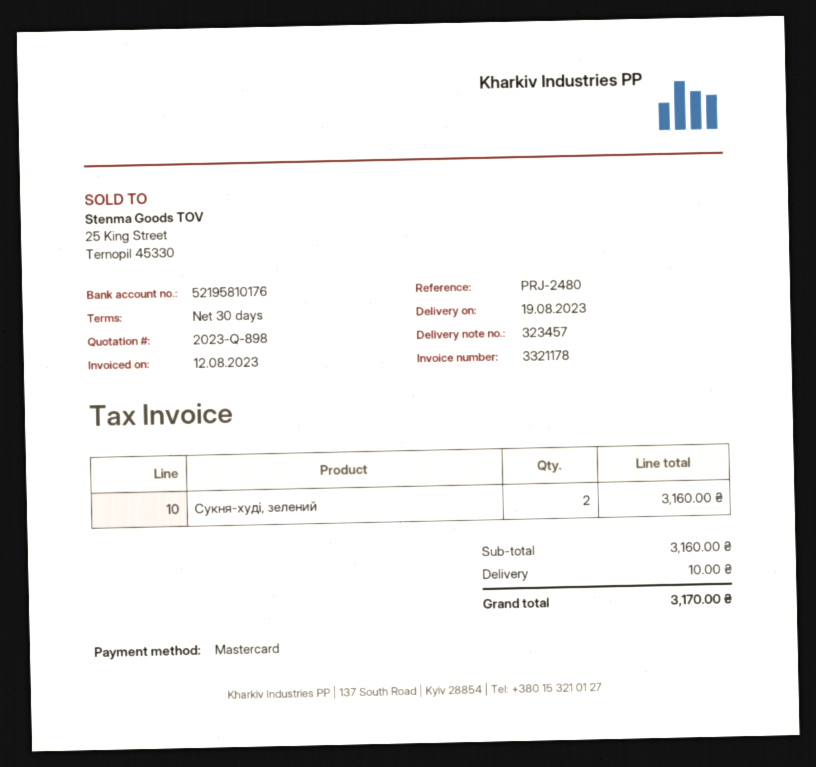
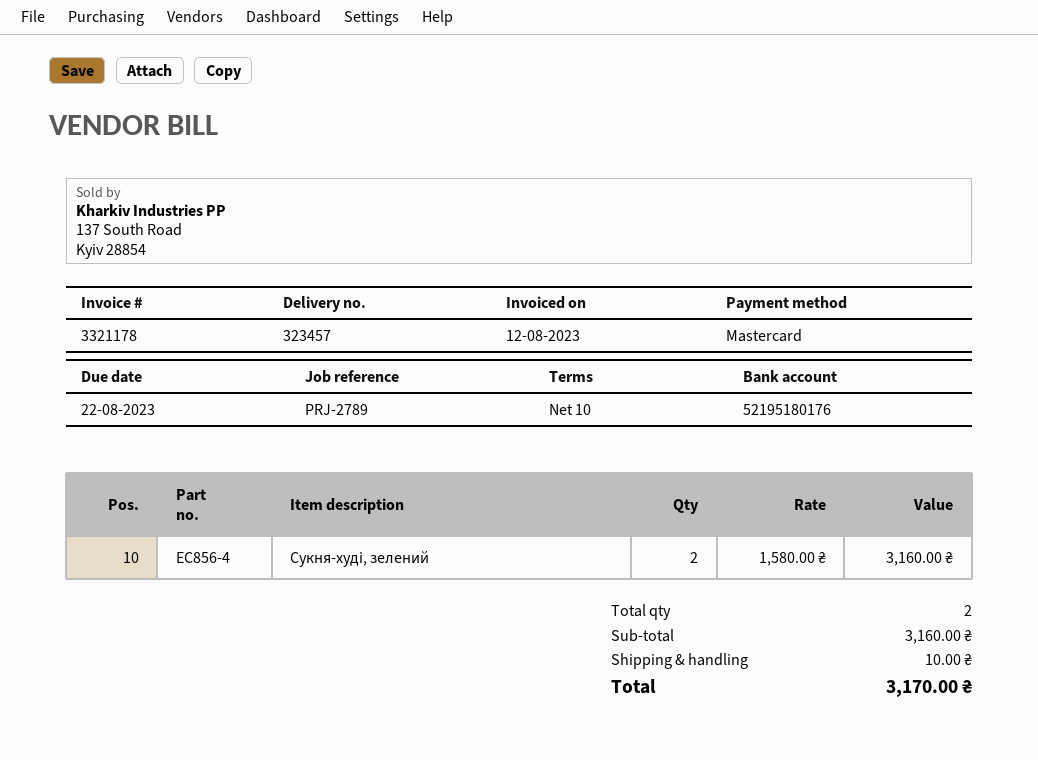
payment terms: 30 days -> 10 days
reference: PRJ-2480 -> PRJ-2789
bank account: 52195810176 -> 52195180176

